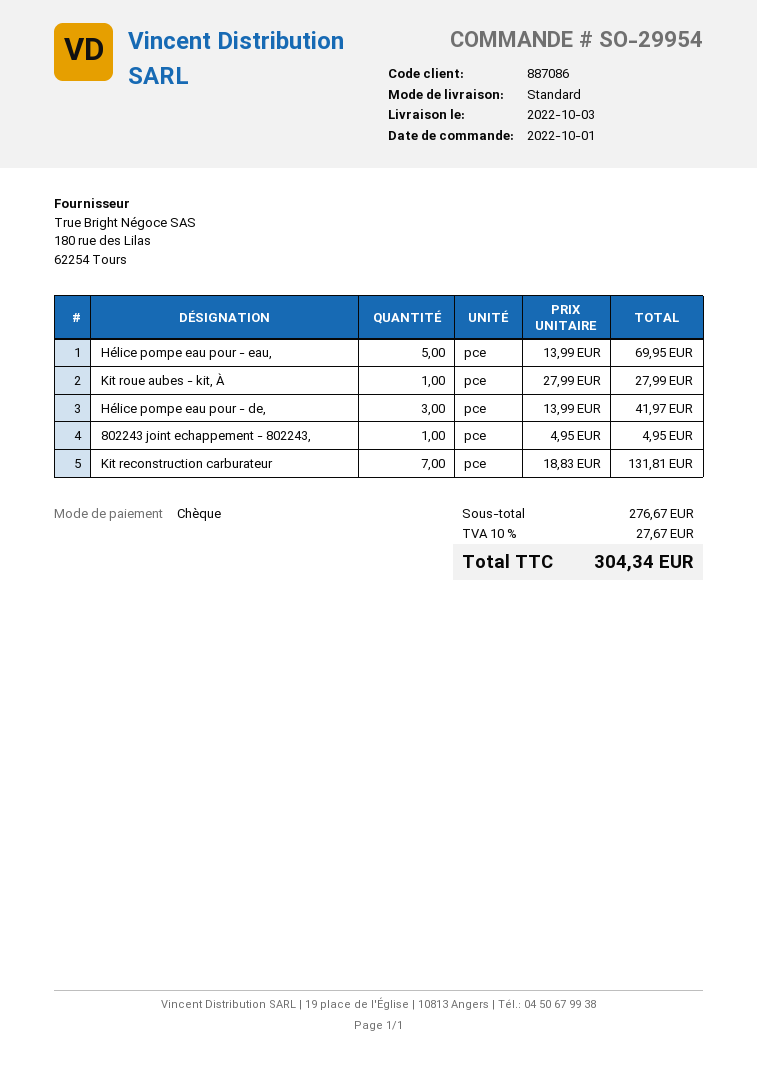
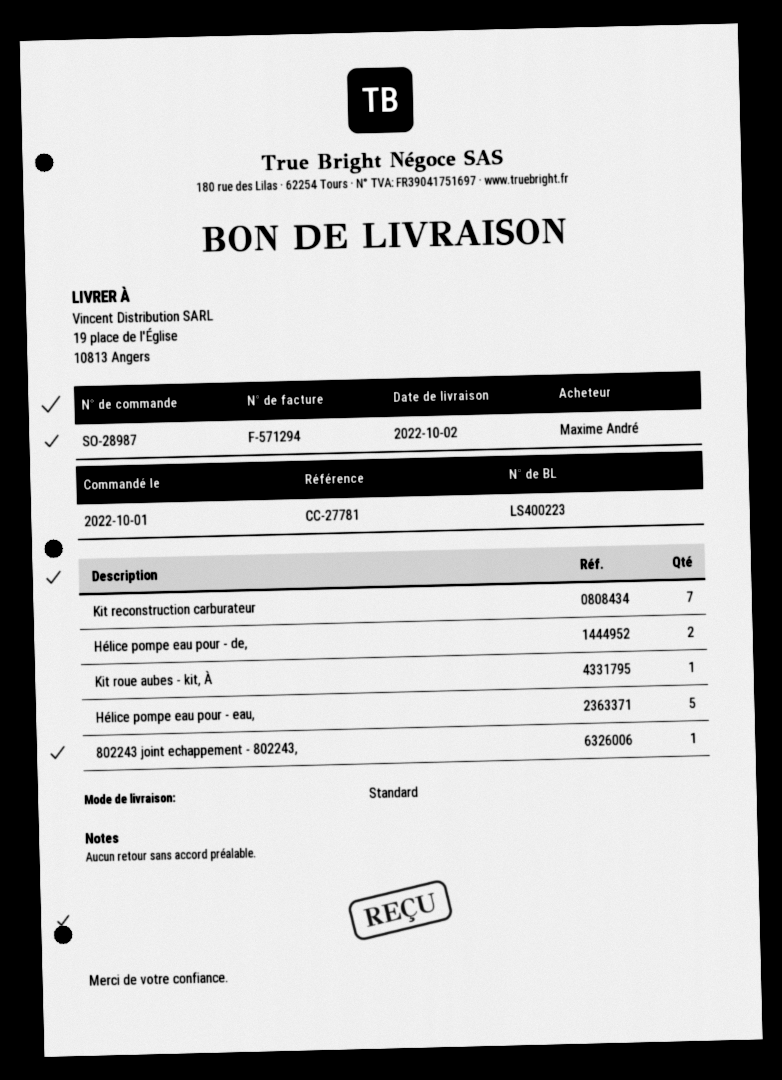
order number: SO-29954 -> SO-28987
delivery date: 2022-10-03 -> 2022-10-02
Hélice pompe eau pour - de,: 3 -> 2

